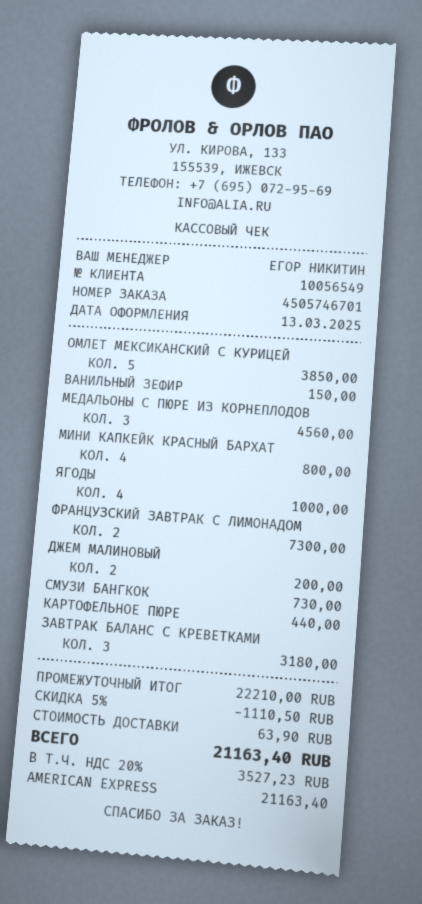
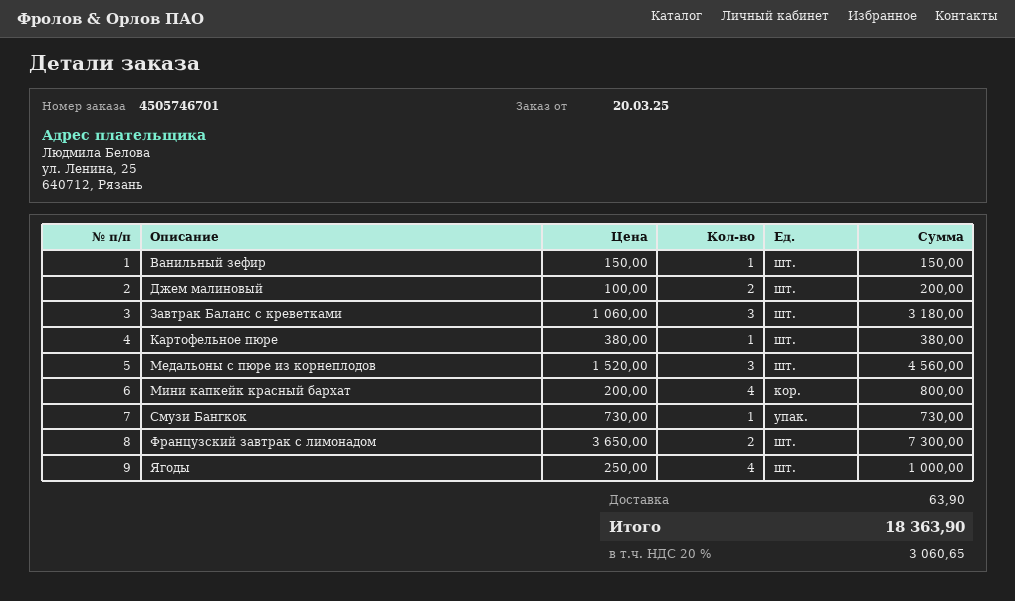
order date: 2025-03-13 -> 2025-03-20
ОМЛЕТ МЕКСИКАНСКИЙ С КУРИЦЕЙ: 5 for 3850.00 -> none
КАРТОФЕЛЬНОЕ ПЮРЕ: 1 for 440.00 -> 1 for 380.00
discount: 5% = 1110.50 -> none
tax: 20% = 3527.23 -> 20% = 3060.65
total: 21163.40 -> 18363.90

